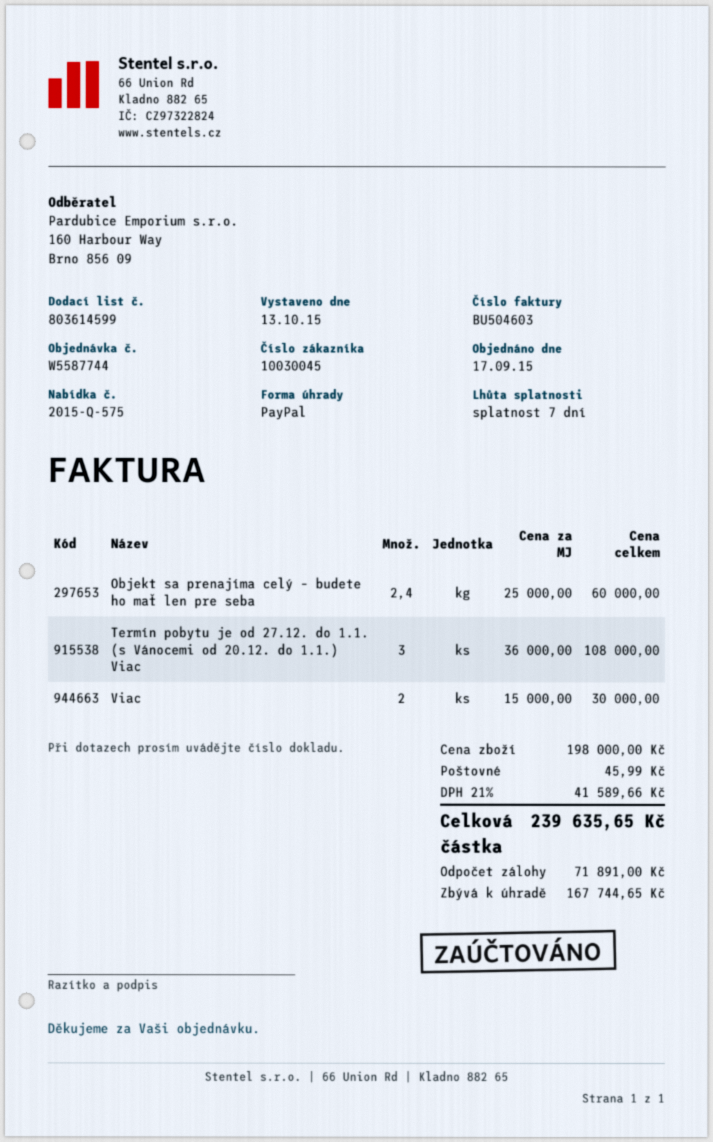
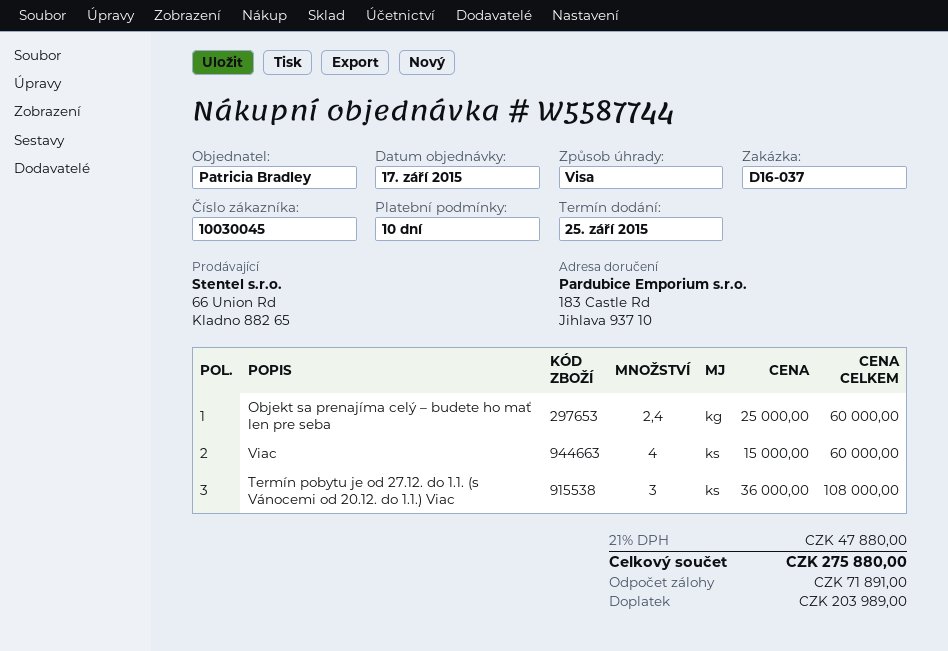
payment terms: 7 days -> 10 days
payment method: PayPal -> Visa
Viac: 2 x 15000.00 = 30000.00 -> 4 x 15000.00 = 60000.00
shipping: 45.99 -> none
tax: 21% = 41589.66 -> 21% = 47880.00
total: 239635.65 -> 275880.00
balance: 167744.65 -> 203989.00

